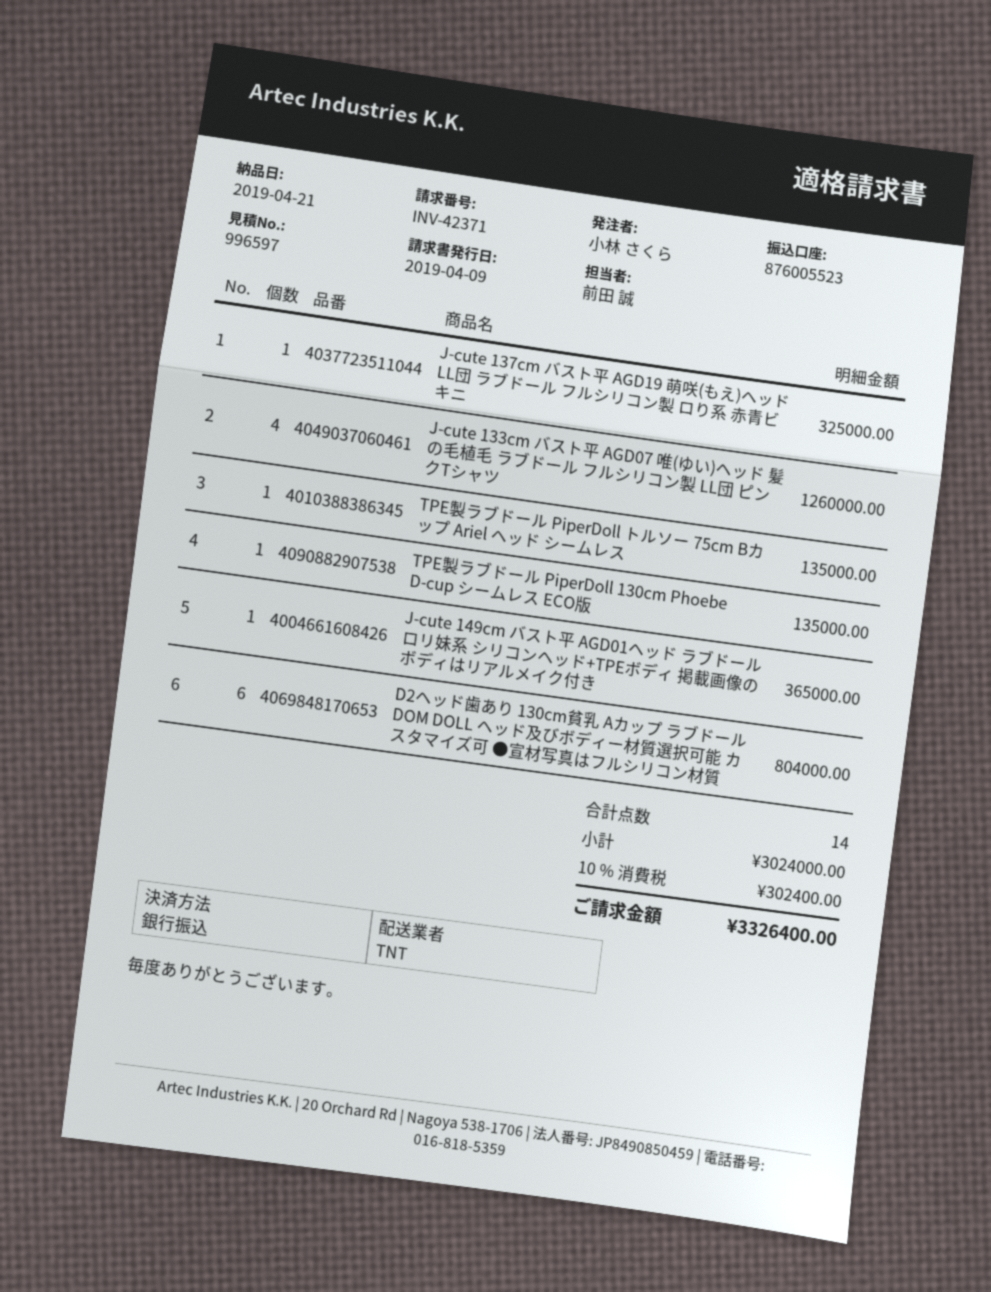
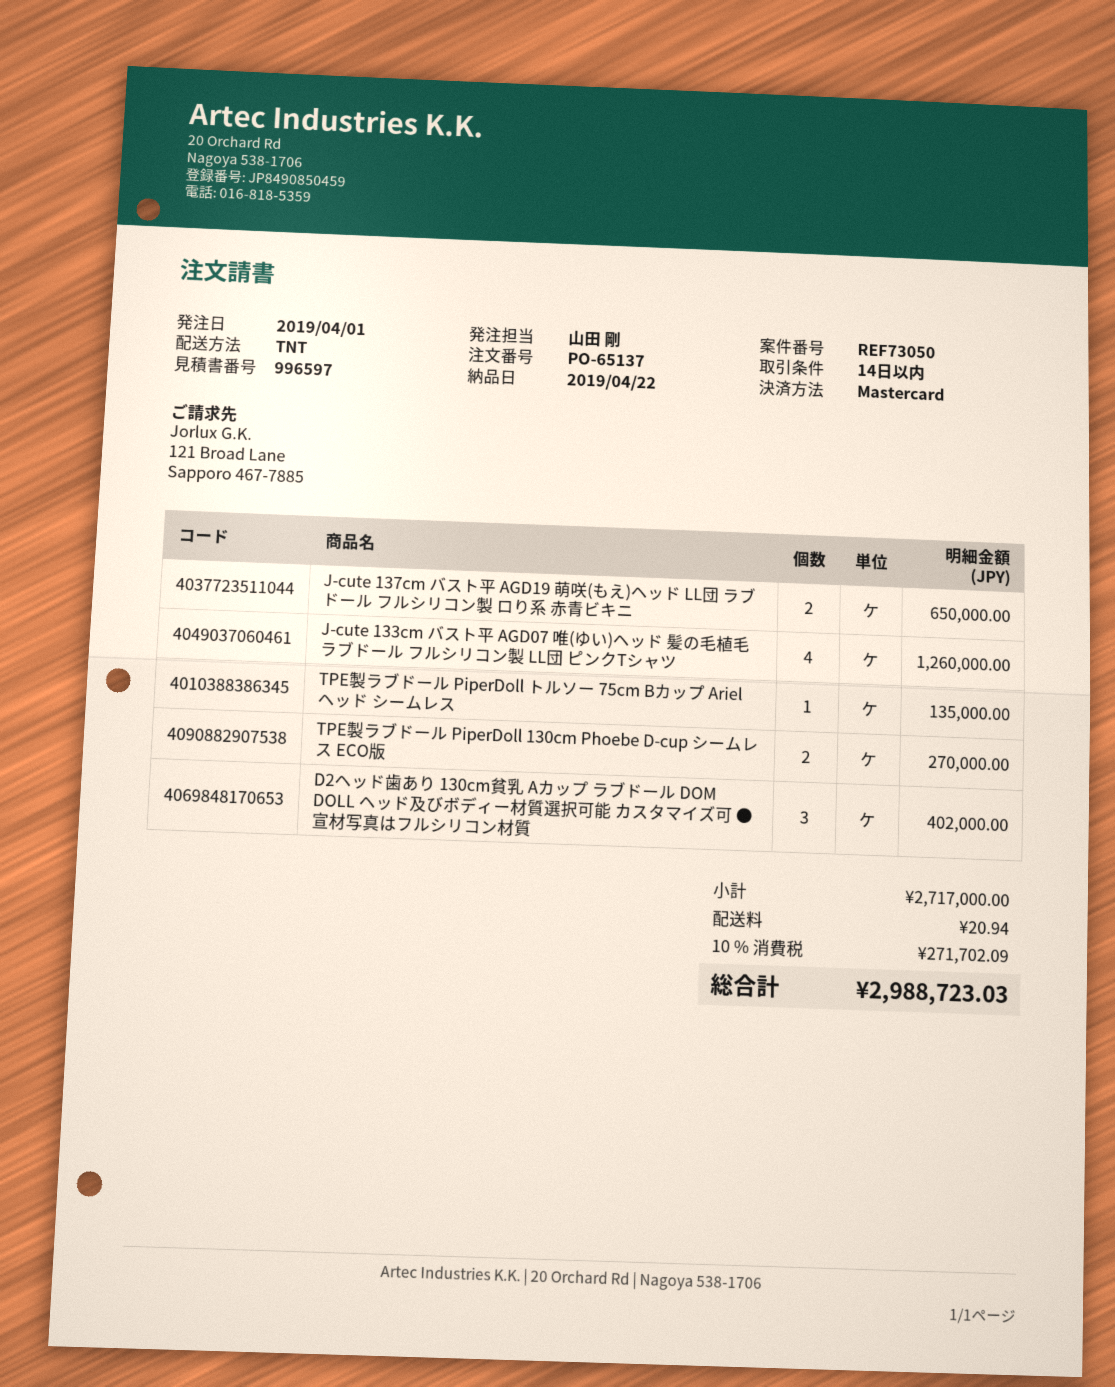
delivery date: 2019-04-21 -> 2019-04-22
ordered by: 小林 さくら -> 山田 剛
payment method: bank transfer -> Mastercard
J-cute 137cm バスト平 AGD19 萌咲(もえ)ヘッド LL団 ラブドール フルシリコン製 ロり系 赤青ビキニ: 1 for 325000.00 -> 2 for 650000.00
TPE製ラブドール PiperDoll 130cm Phoebe D-cup シームレス ECO版: 1 for 135000.00 -> 2 for 270000.00
J-cute 149cm バスト平 AGD01ヘッド ラブドール ロリ妹系 シリコンヘッド+TPEボディ 掲載画像のボディはリアルメイク付き: 1 for 365000.00 -> none
D2ヘッド歯あり 130cm貧乳 Aカップ ラブドール DOM DOLL ヘッド及びボディー材質選択可能 カスタマイズ可 ●宣材写真はフルシリコン材質: 6 for 804000.00 -> 3 for 402000.00
subtotal: 3024000.00 -> 2717000.00
shipping: none -> 20.94
tax: 10% = 302400.00 -> 10% = 271702.09
total: 3326400.00 -> 2988723.03

